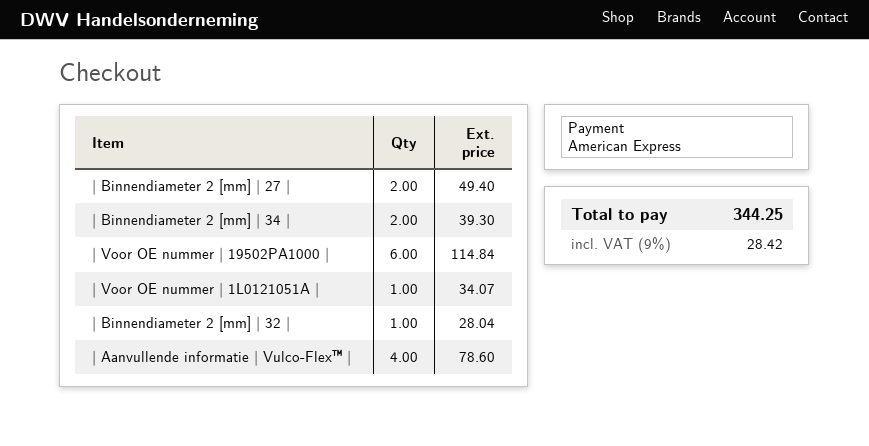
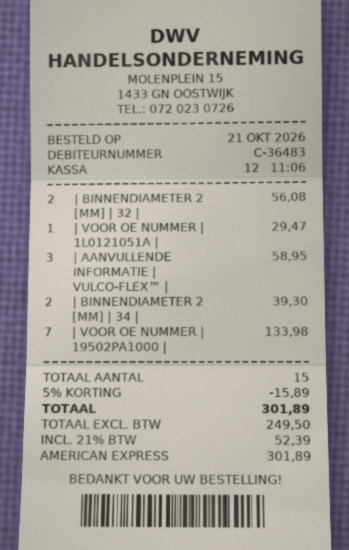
| Binnendiameter 2 [mm] | 27 |: 2 for 49.40 -> none
| Voor OE nummer | 19502PA1000 |: 6 for 114.84 -> 7 for 133.98
| Voor OE nummer | 1L0121051A |: 1 for 34.07 -> 1 for 29.47
| Binnendiameter 2 [mm] | 32 |: 1 for 28.04 -> 2 for 56.08
| Aanvullende informatie | Vulco-Flex™ |: 4 for 78.60 -> 3 for 58.95
discount: none -> 5% = 15.89
tax: 9% = 28.42 -> 21% = 52.39
total: 344.25 -> 301.89

